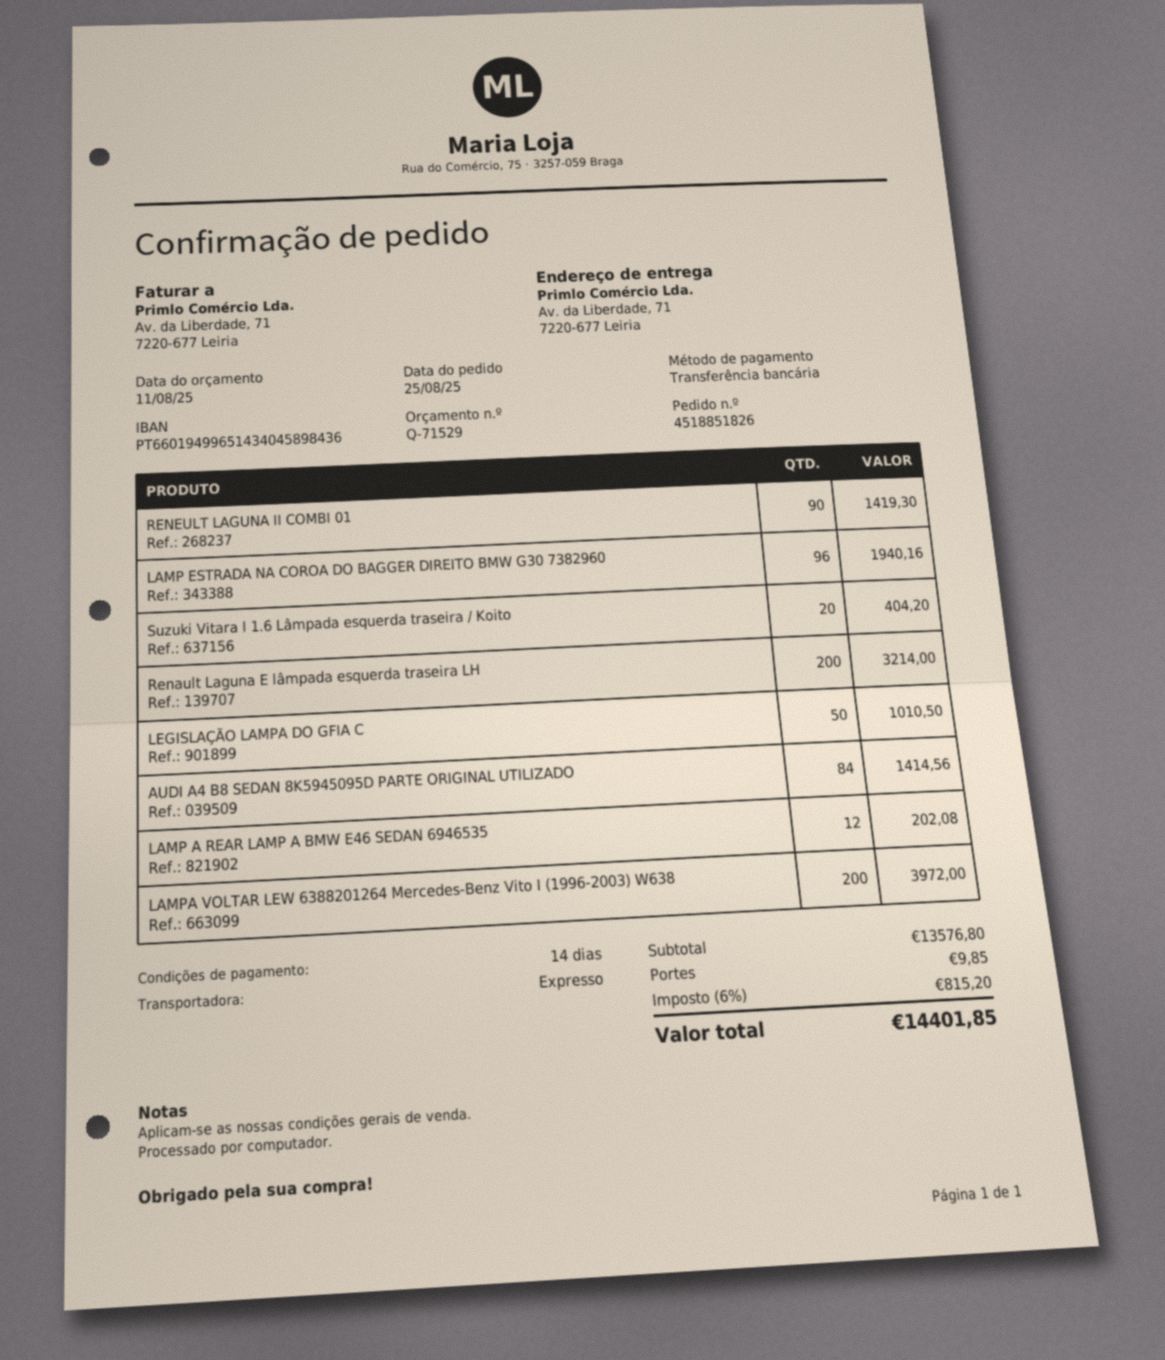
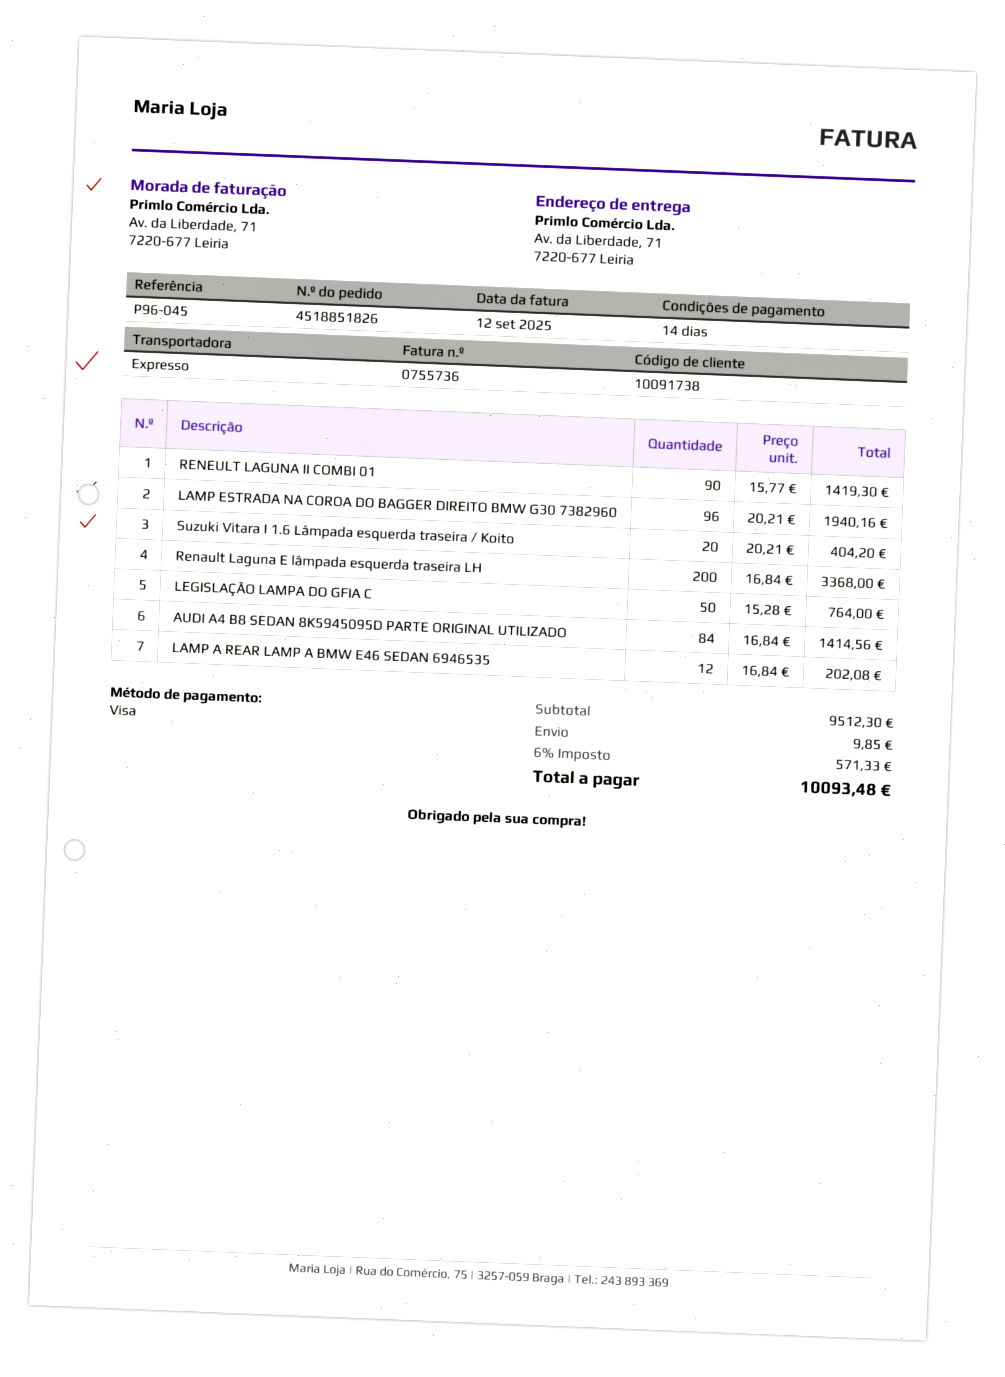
payment method: bank transfer -> Visa
Renault Laguna E lâmpada esquerda traseira LH: 200 for 3214.00 -> 200 for 3368.00
LEGISLAÇÃO LAMPA DO GFIA C: 50 for 1010.50 -> 50 for 764.00
LAMPA VOLTAR LEW 6388201264 Mercedes-Benz Vito I (1996-2003) W638: 200 for 3972.00 -> none
subtotal: 13576.80 -> 9512.30
tax: 6% = 815.20 -> 6% = 571.33
total: 14401.85 -> 10093.48

